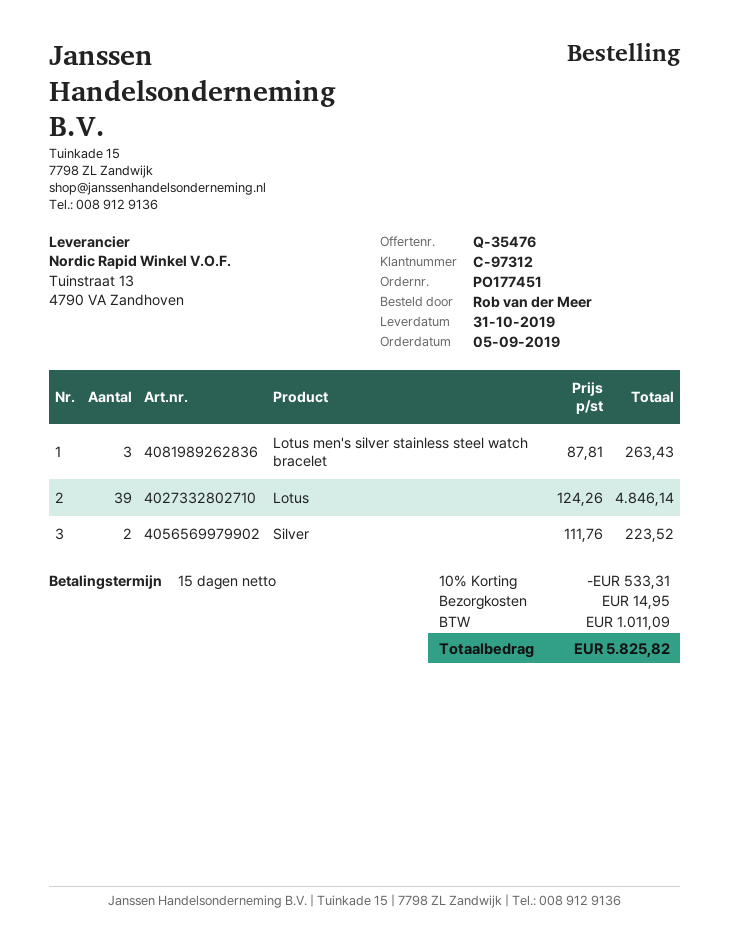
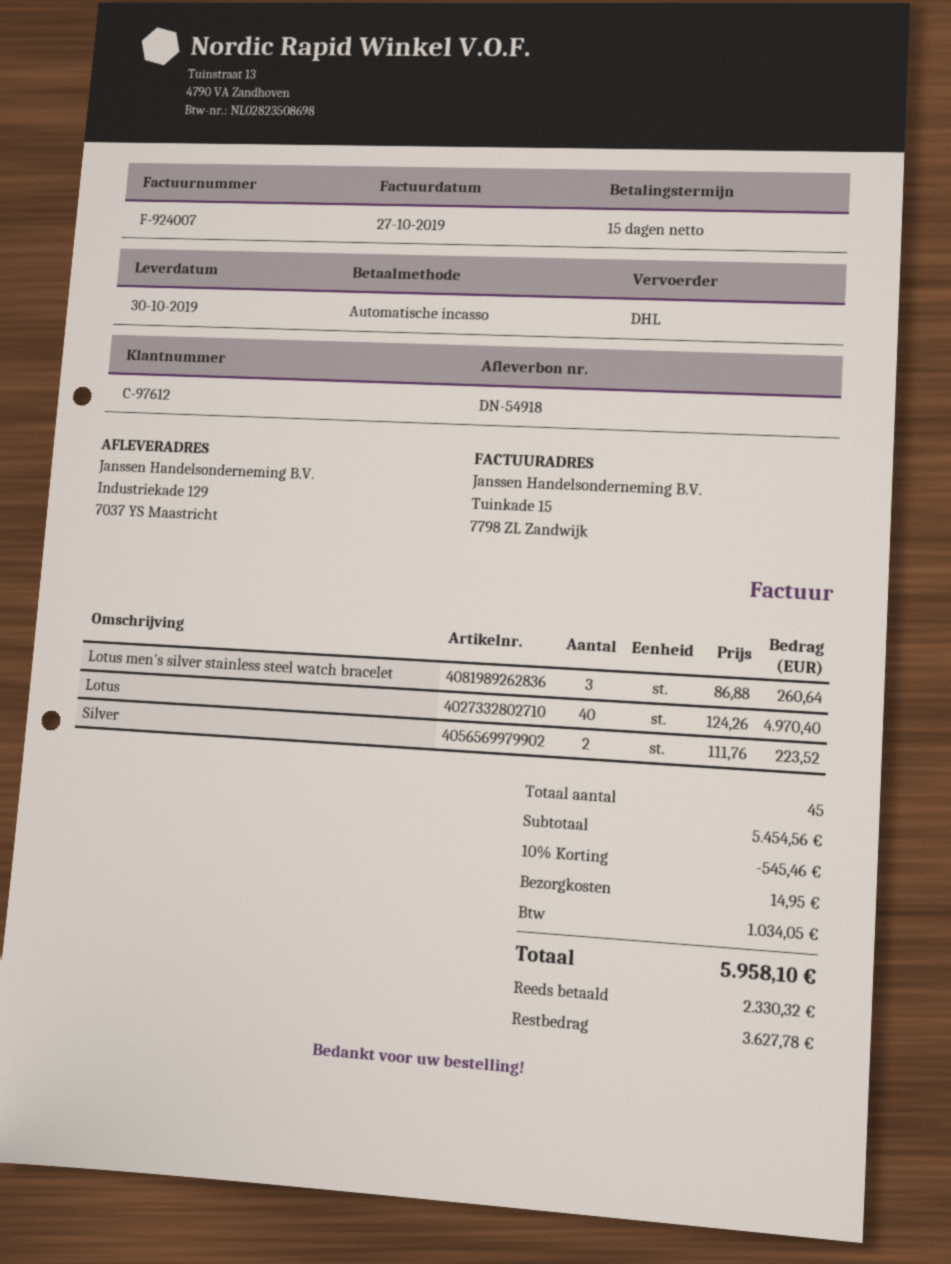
delivery date: 2019-10-31 -> 2019-10-30
customer number: C-97312 -> C-97612
Lotus men's silver stainless steel watch bracelet: 3 x 87.81 = 263.43 -> 3 x 86.88 = 260.64
Lotus: 39 x 124.26 = 4846.14 -> 40 x 124.26 = 4970.40
discount: 10% = 533.31 -> 10% = 545.46
tax: 1011.09 -> 1034.05
total: 5825.82 -> 5958.10

